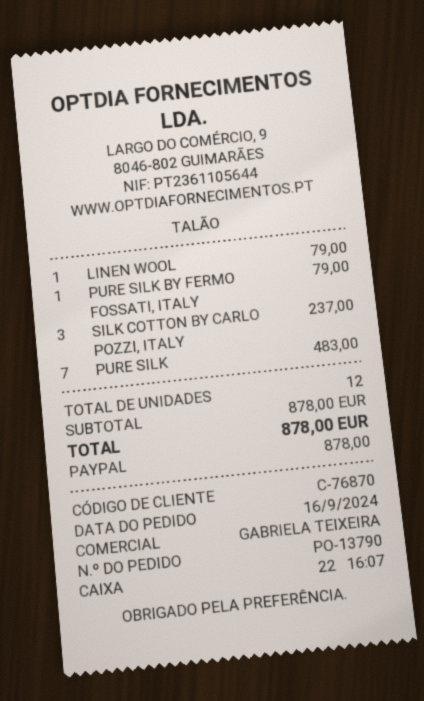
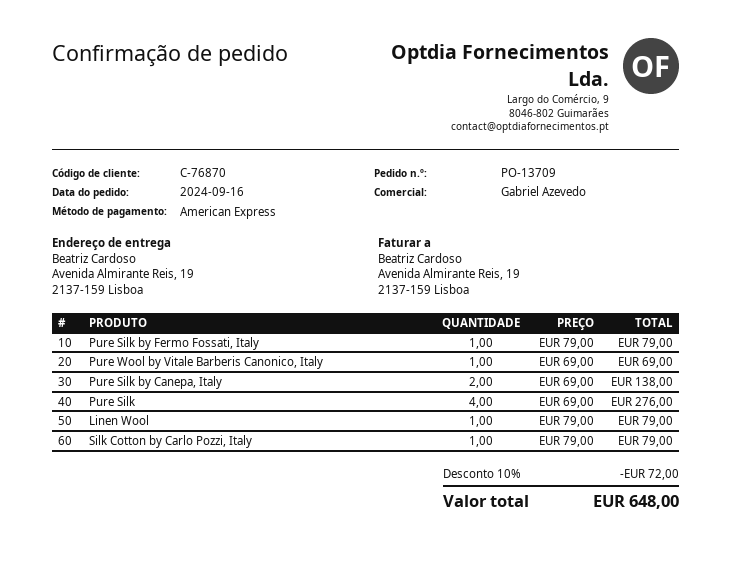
order number: PO-13790 -> PO-13709
sales rep: GABRIELA TEIXEIRA -> Gabriel Azevedo
payment method: PayPal -> American Express
SILK COTTON BY CARLO POZZI, ITALY: 3 for 237.00 -> 1 for 79.00
PURE SILK: 7 for 483.00 -> 4 for 276.00
Pure Wool by Vitale Barberis Canonico, Italy: none -> 1 for 69.00
Pure Silk by Canepa, Italy: none -> 2 for 138.00
discount: none -> 10% = 72.00
total: 878.00 -> 648.00

